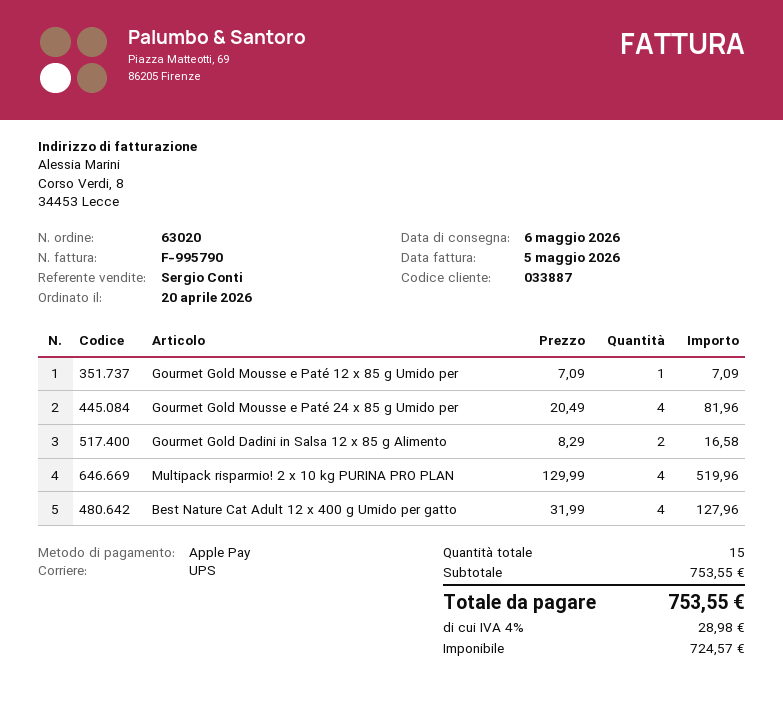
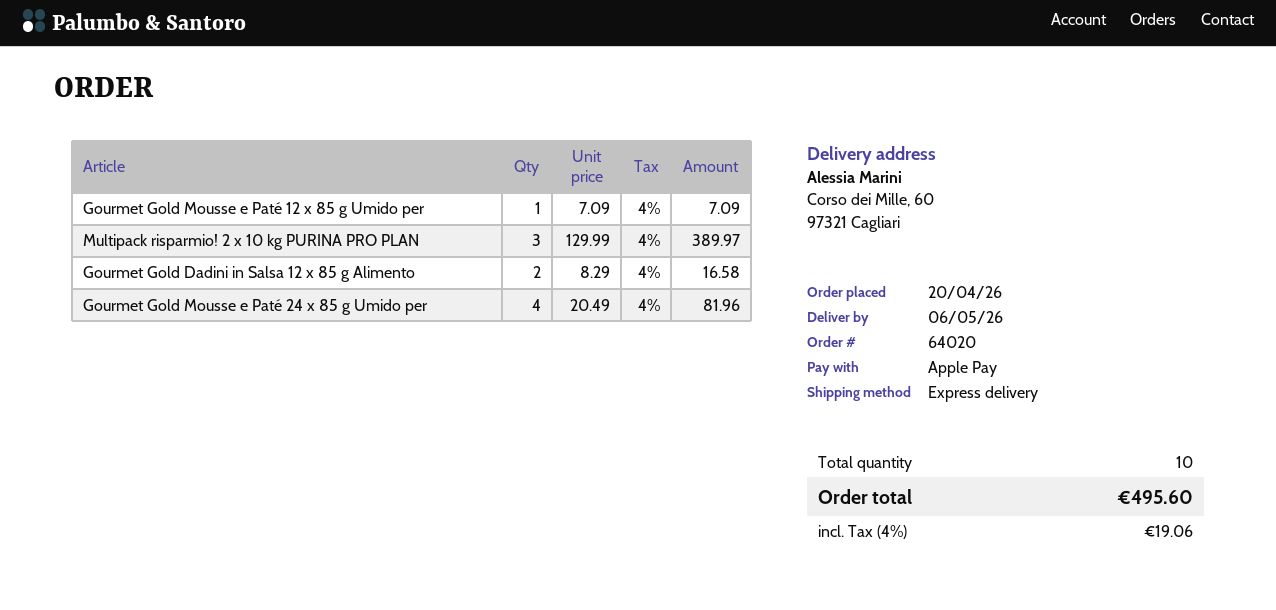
order number: 63020 -> 64020
shipping method: UPS -> express
Multipack risparmio! 2 x 10 kg PURINA PRO PLAN: 4 x 129.99 = 519.96 -> 3 x 129.99 = 389.97
Best Nature Cat Adult 12 x 400 g Umido per gatto: 4 x 31.99 = 127.96 -> none
total quantity: 15 -> 10
tax: 4% = 28.98 -> 4% = 19.06
total: 753.55 -> 495.60

